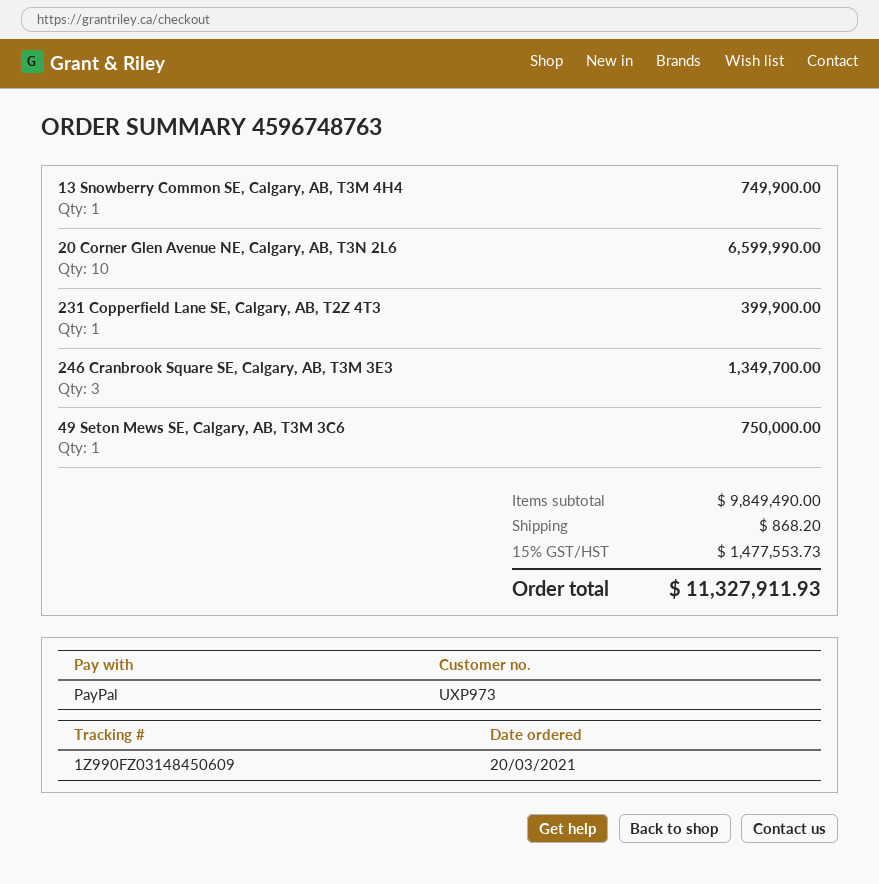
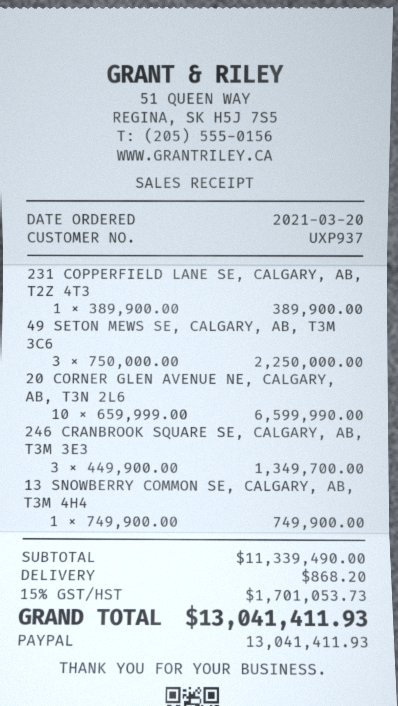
customer number: UXP973 -> UXP937
231 Copperfield Lane SE, Calgary, AB, T2Z 4T3: 1 for 399900.00 -> 1 for 389900.00
49 Seton Mews SE, Calgary, AB, T3M 3C6: 1 for 750000.00 -> 3 for 2250000.00
subtotal: 9849490.00 -> 11339490.00
tax: 15% = 1477553.73 -> 15% = 1701053.73
total: 11327911.93 -> 13041411.93

